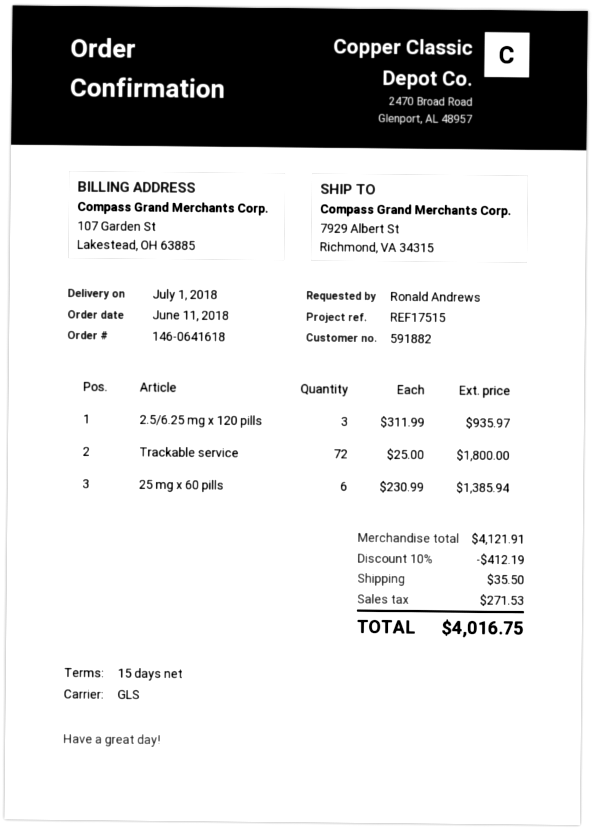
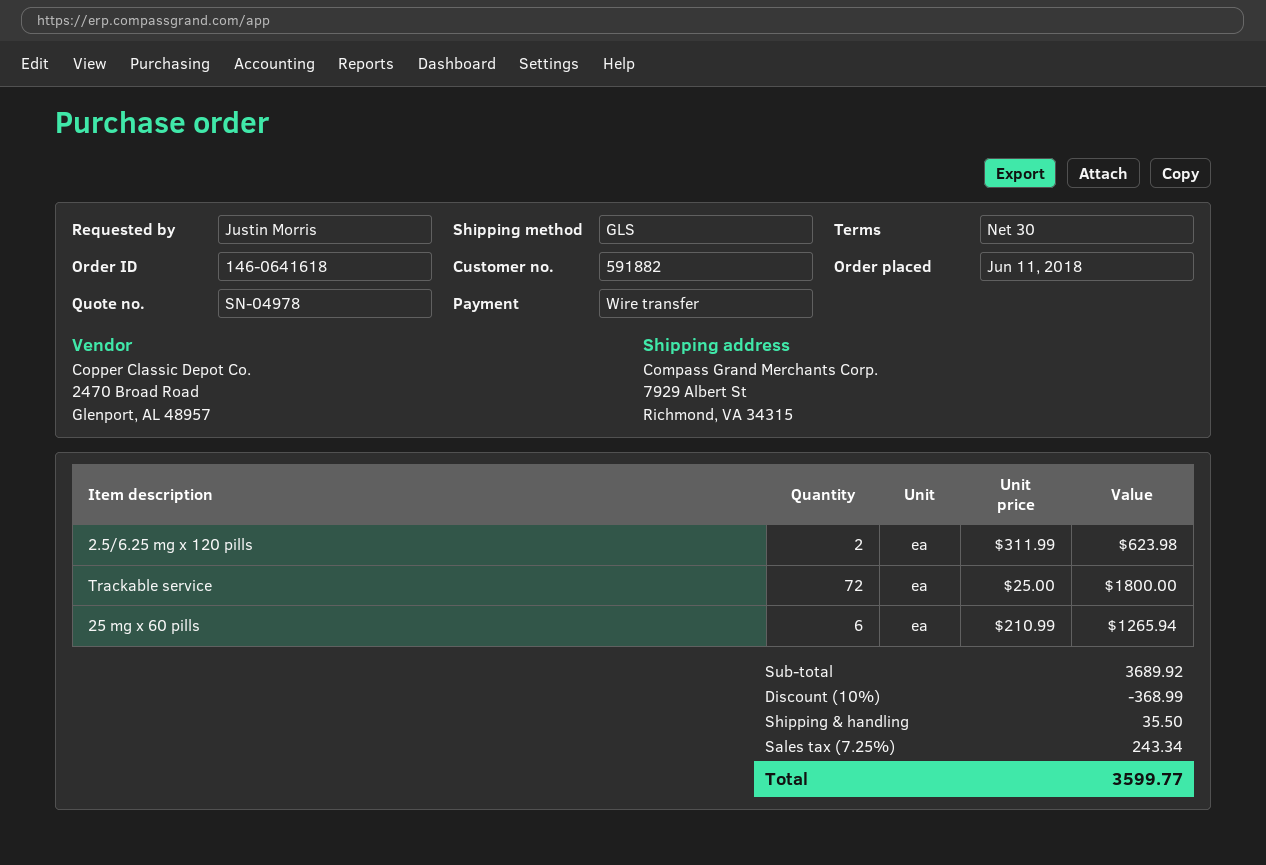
payment terms: 15 days -> 30 days
ordered by: Ronald Andrews -> Justin Morris
2.5/6.25 mg x 120 pills: 3 x 311.99 = 935.97 -> 2 x 311.99 = 623.98
25 mg x 60 pills: 6 x 230.99 = 1385.94 -> 6 x 210.99 = 1265.94
subtotal: 4121.91 -> 3689.92
discount: 10% = 412.19 -> 10% = 368.99
tax: 271.53 -> 243.34
total: 4016.75 -> 3599.77

